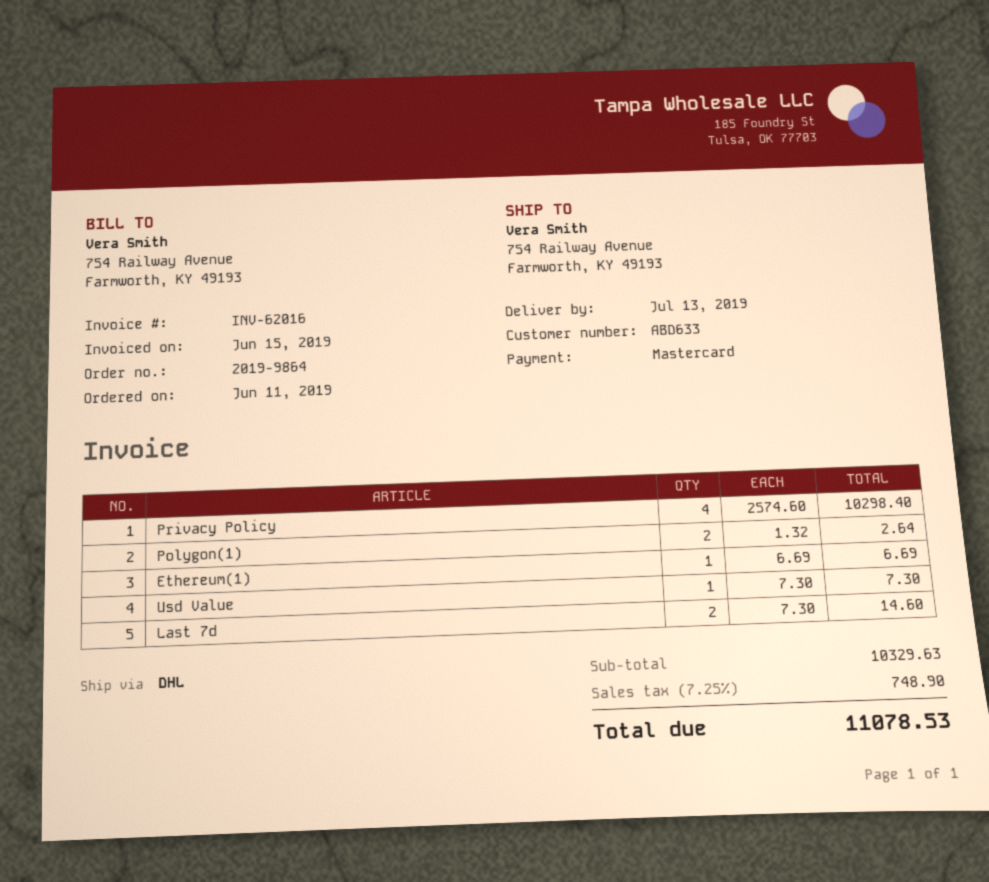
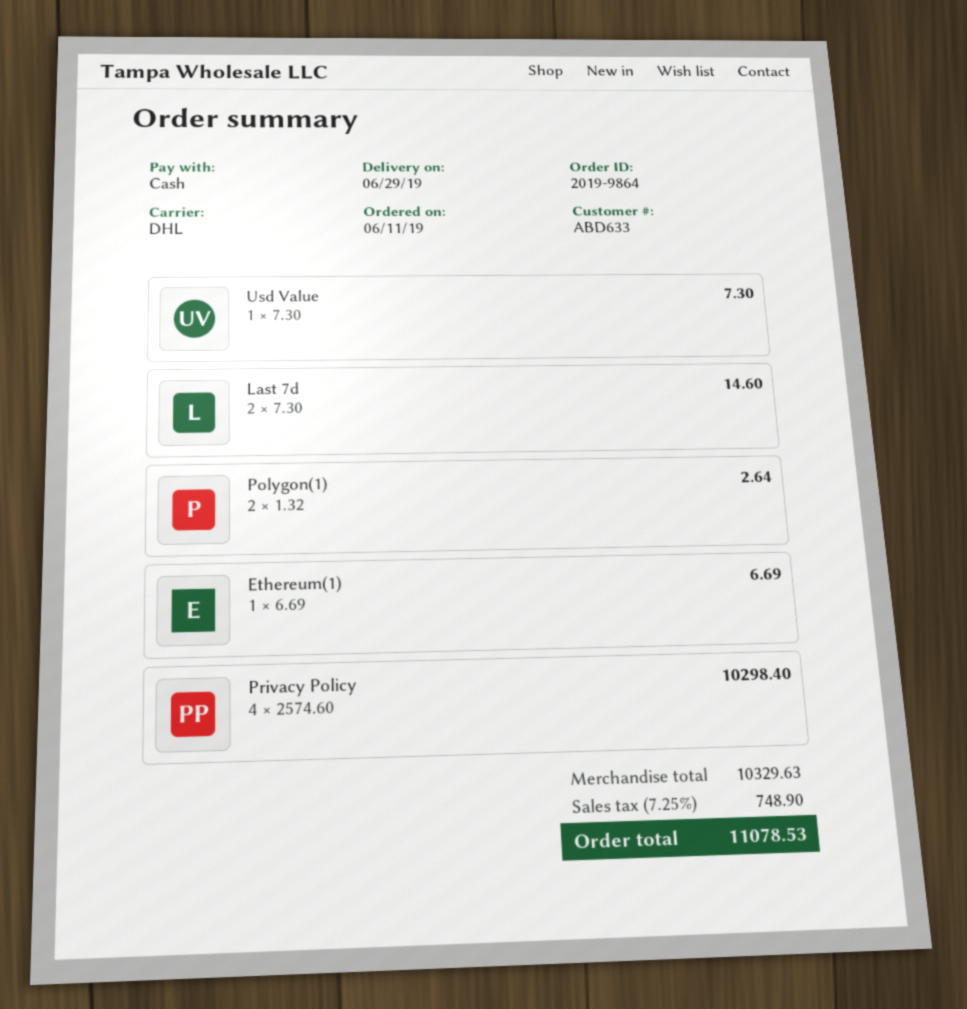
delivery date: 2019-07-13 -> 2019-06-29
payment method: Mastercard -> cash

